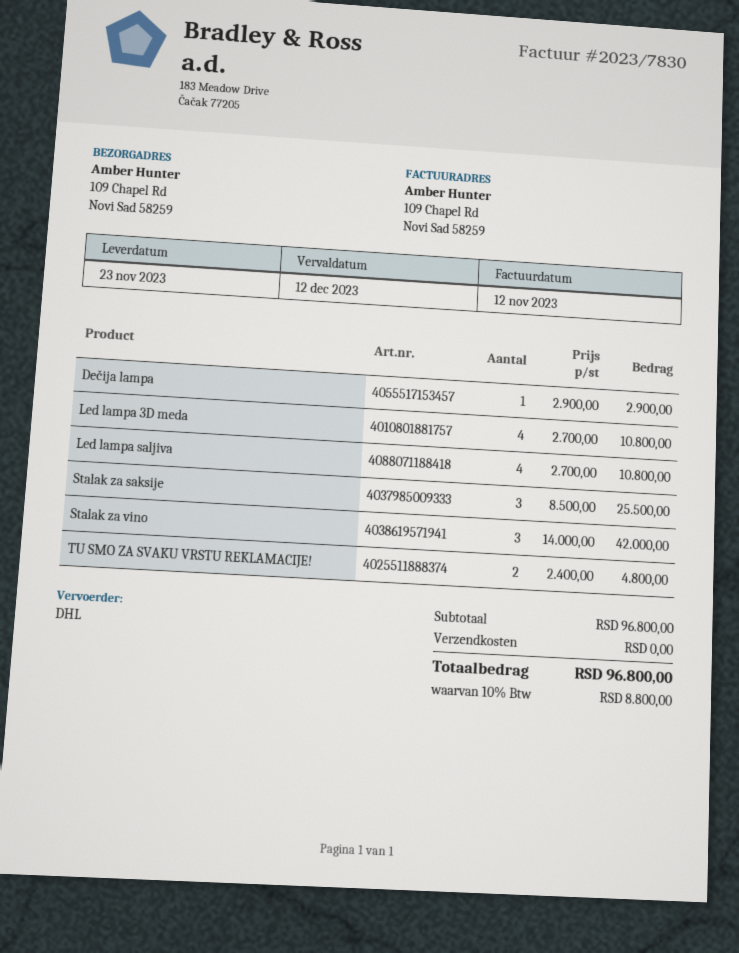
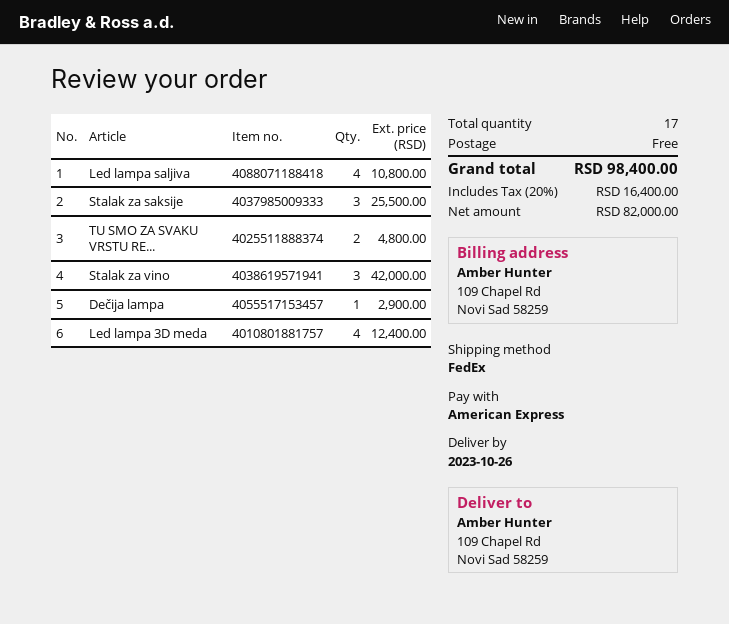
delivery date: 2023-11-23 -> 2023-10-26
shipping method: DHL -> FedEx
Led lampa 3D meda: 4 for 10800.00 -> 4 for 12400.00
tax: 10% = 8800.00 -> 20% = 16400.00
total: 96800.00 -> 98400.00

